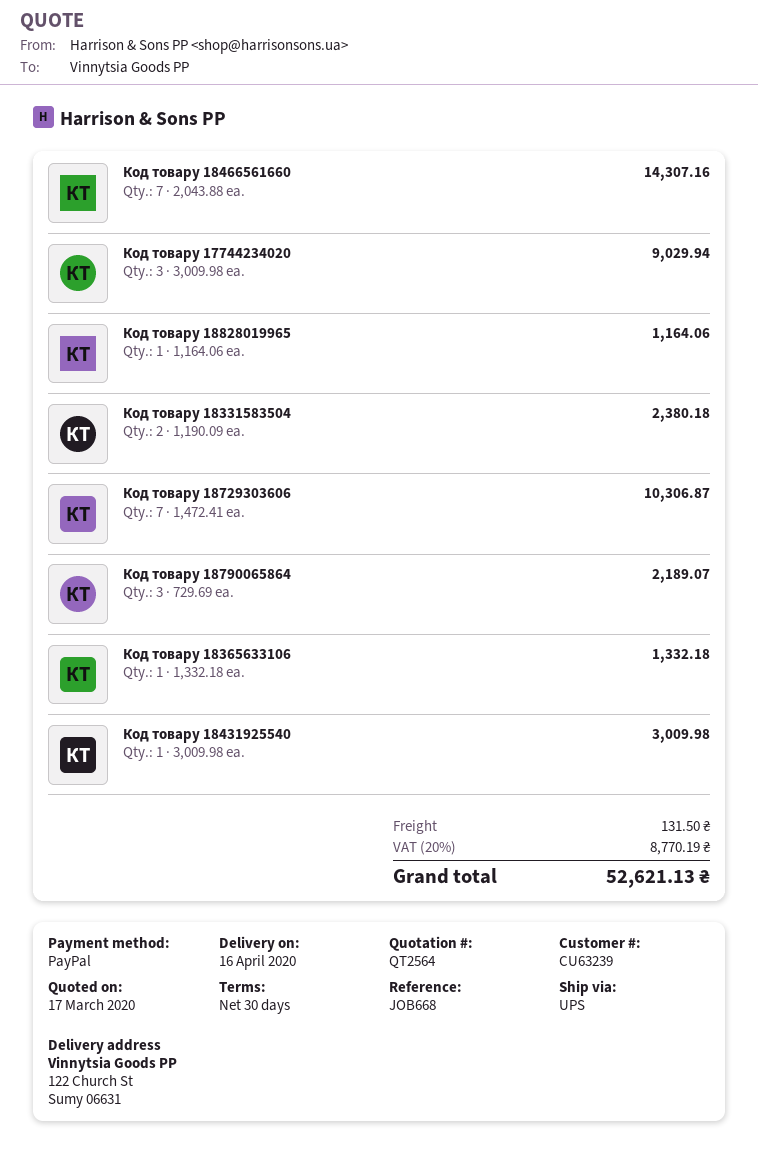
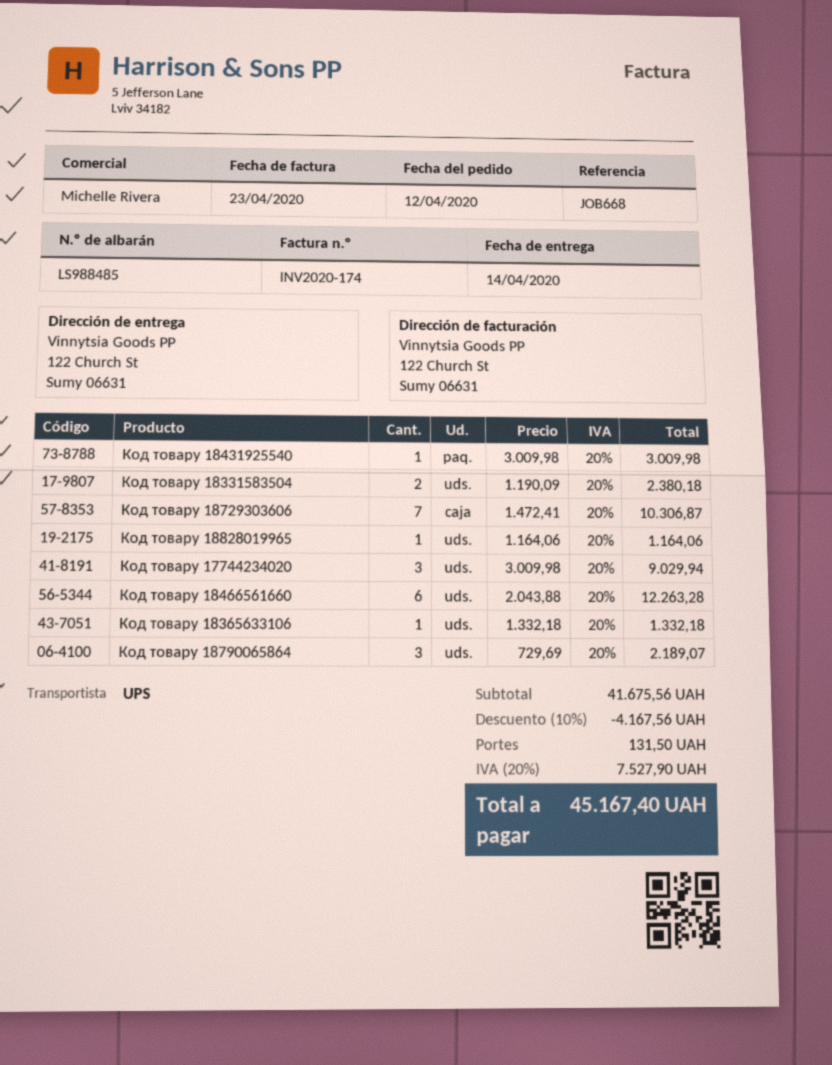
delivery date: 2020-04-16 -> 2020-04-14
Код товару 18466561660: 7 x 2043.88 = 14307.16 -> 6 x 2043.88 = 12263.28
discount: none -> 10% = 4167.56
tax: 20% = 8770.19 -> 20% = 7527.90
total: 52621.13 -> 45167.40

